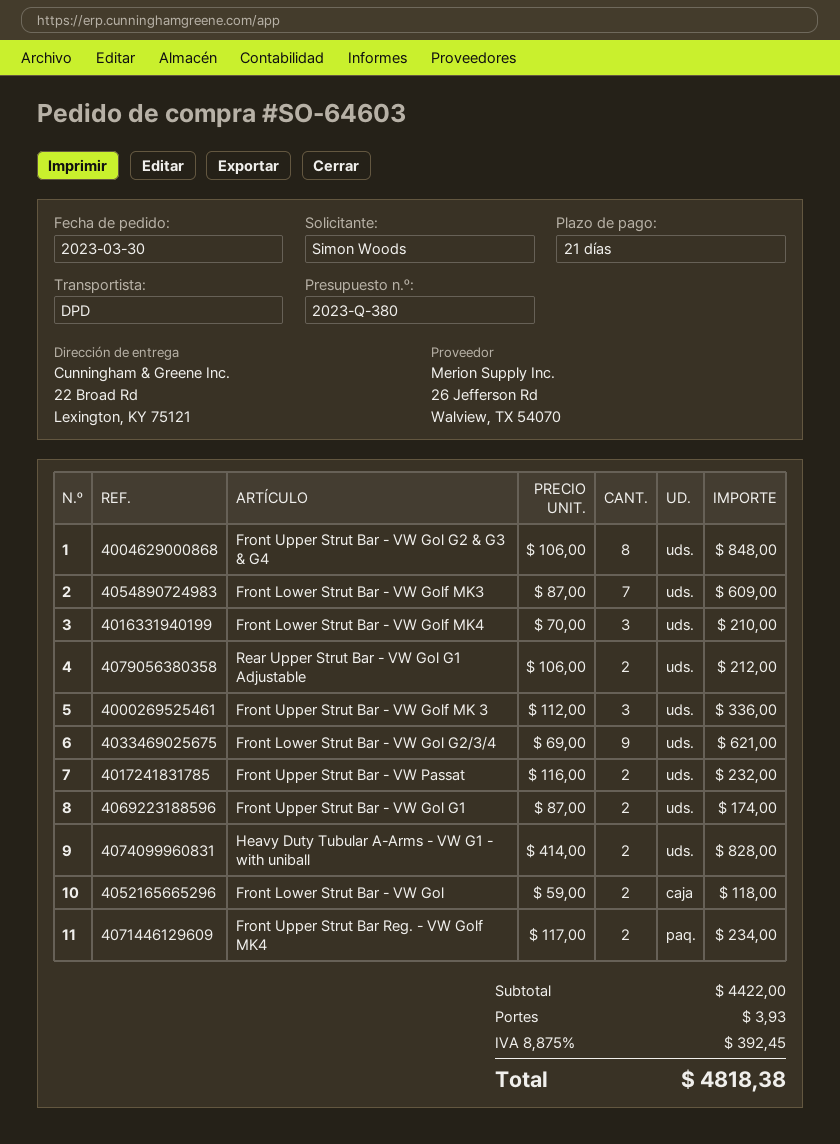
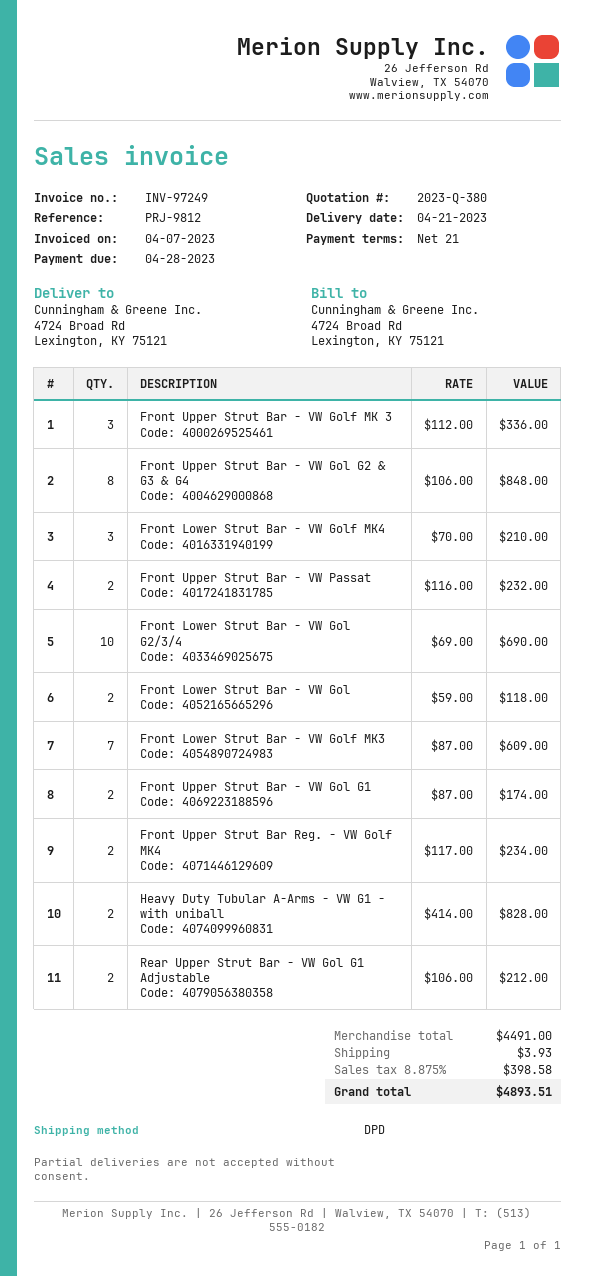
ship to: 22 Broad Rd, Lexington, KY 75121 -> 4724 Broad Rd, Lexington, KY 75121
Front Lower Strut Bar - VW Gol G2/3/4: 9 x 69.00 = 621.00 -> 10 x 69.00 = 690.00
subtotal: 4422.00 -> 4491.00
tax: 8.875% = 392.45 -> 8.875% = 398.58
total: 4818.38 -> 4893.51

